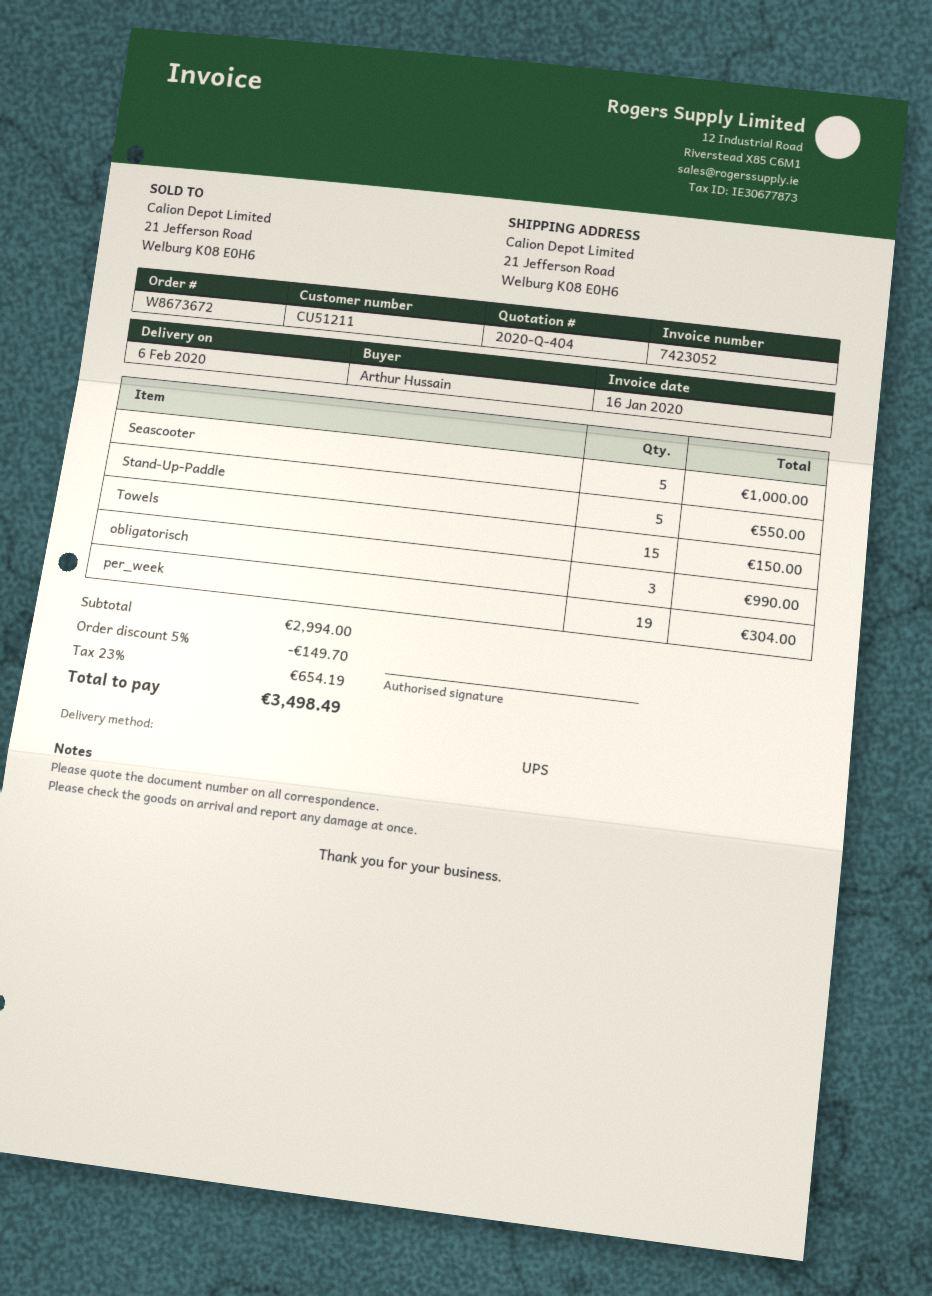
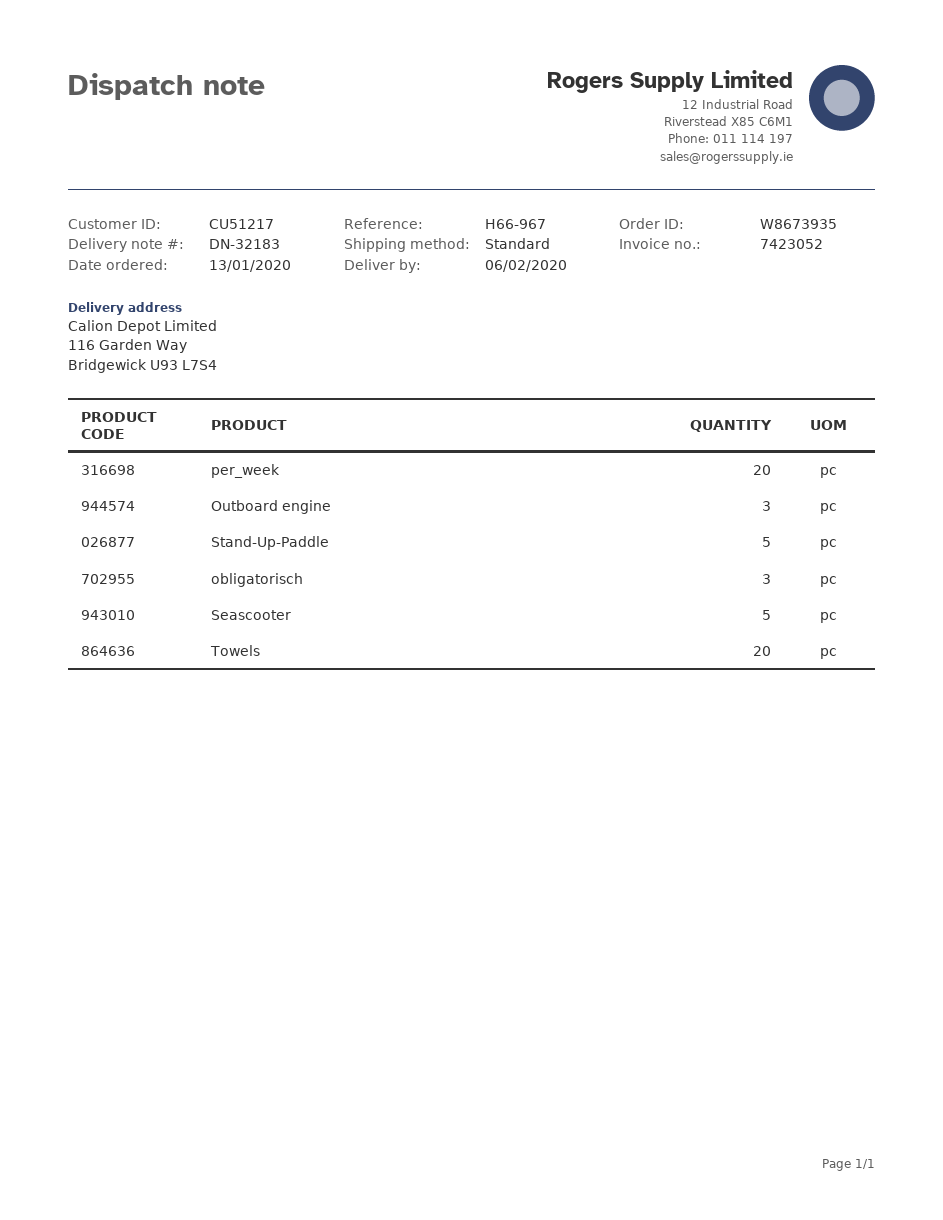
order number: W8673672 -> W8673935
customer number: CU51211 -> CU51217
shipping method: UPS -> standard
ship to: 21 Jefferson Road, Welburg K08 E0H6 -> 116 Garden Way, Bridgewick U93 L7S4
Towels: 15 -> 20
per_week: 19 -> 20
Outboard engine: none -> 3

